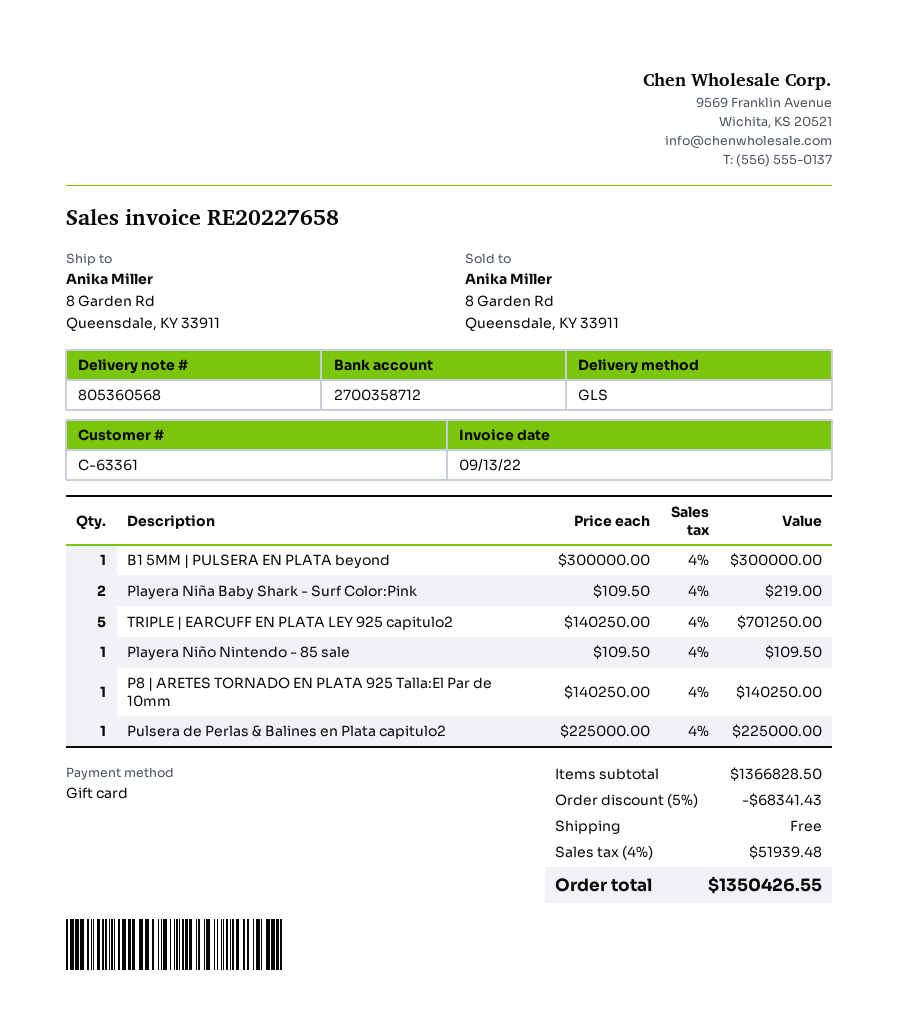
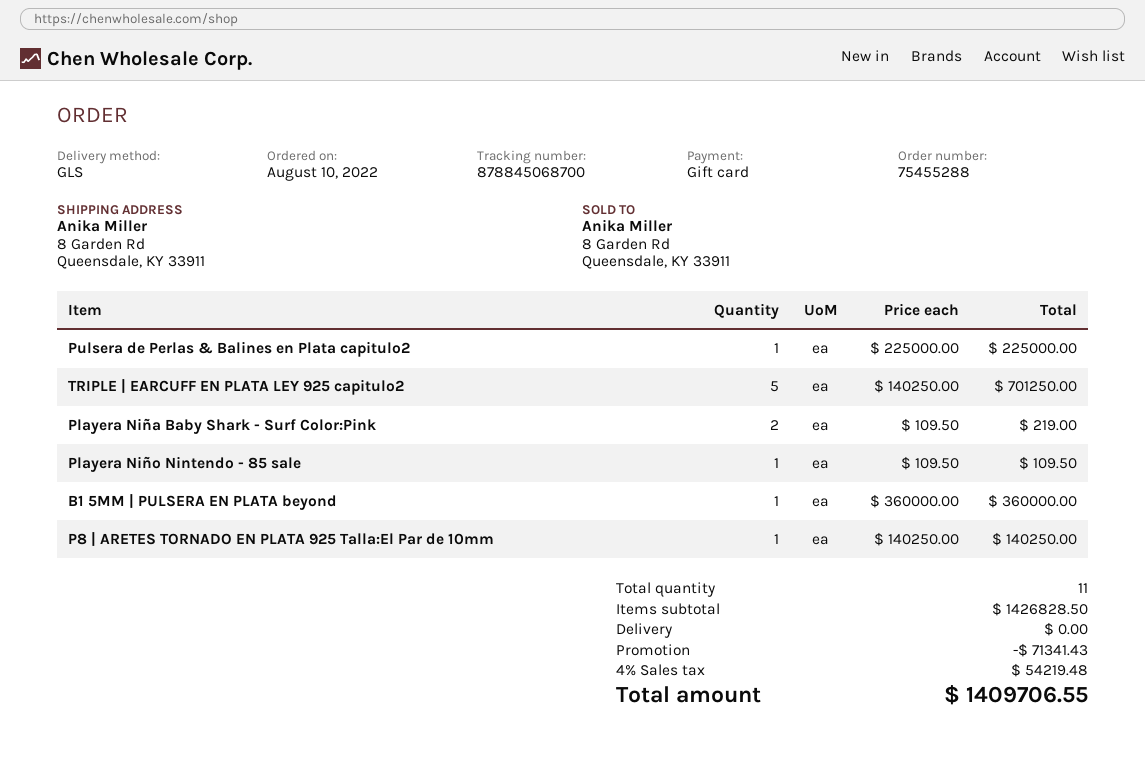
B1 5MM | PULSERA EN PLATA beyond: 1 x 300000.00 = 300000.00 -> 1 x 360000.00 = 360000.00
subtotal: 1366828.50 -> 1426828.50
discount: 68341.43 -> 71341.43
tax: 4% = 51939.48 -> 4% = 54219.48
total: 1350426.55 -> 1409706.55

